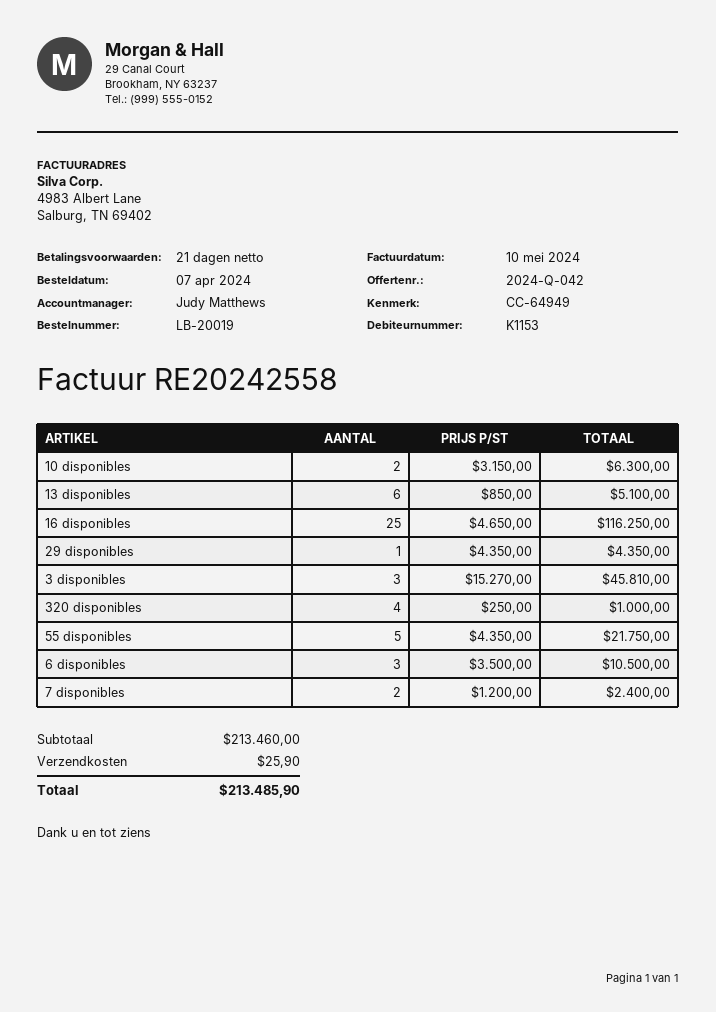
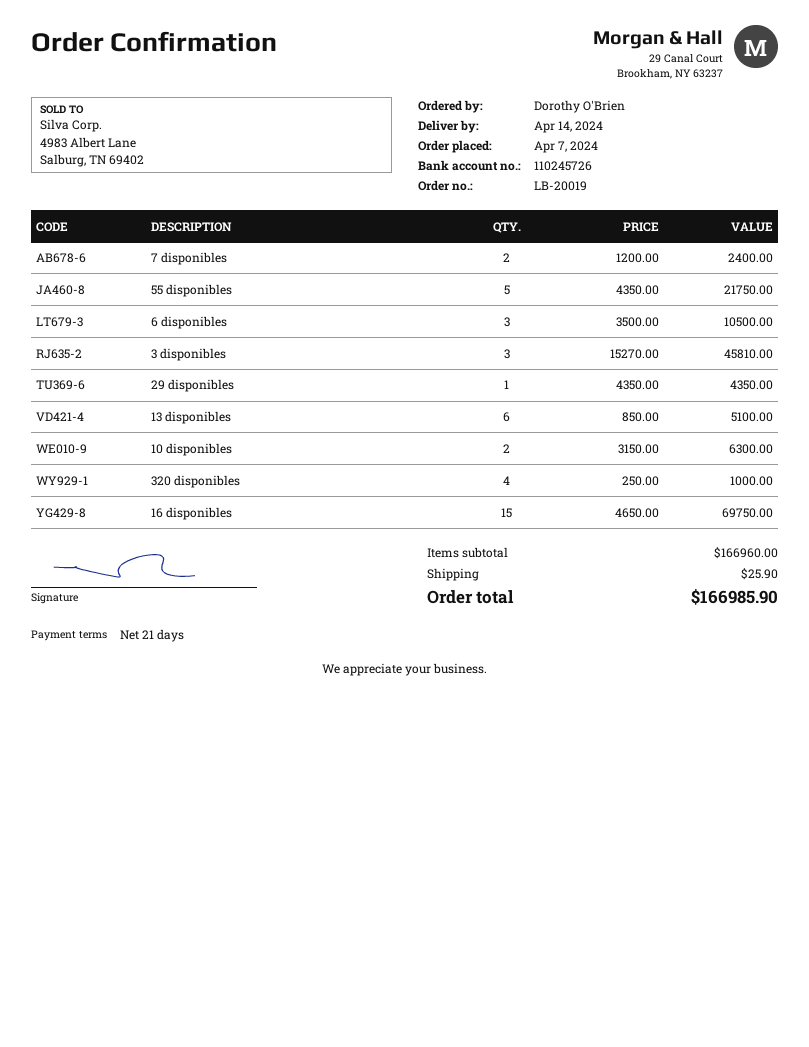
16 disponibles: 25 x 4650.00 = 116250.00 -> 15 x 4650.00 = 69750.00
subtotal: 213460.00 -> 166960.00
total: 213485.90 -> 166985.90

